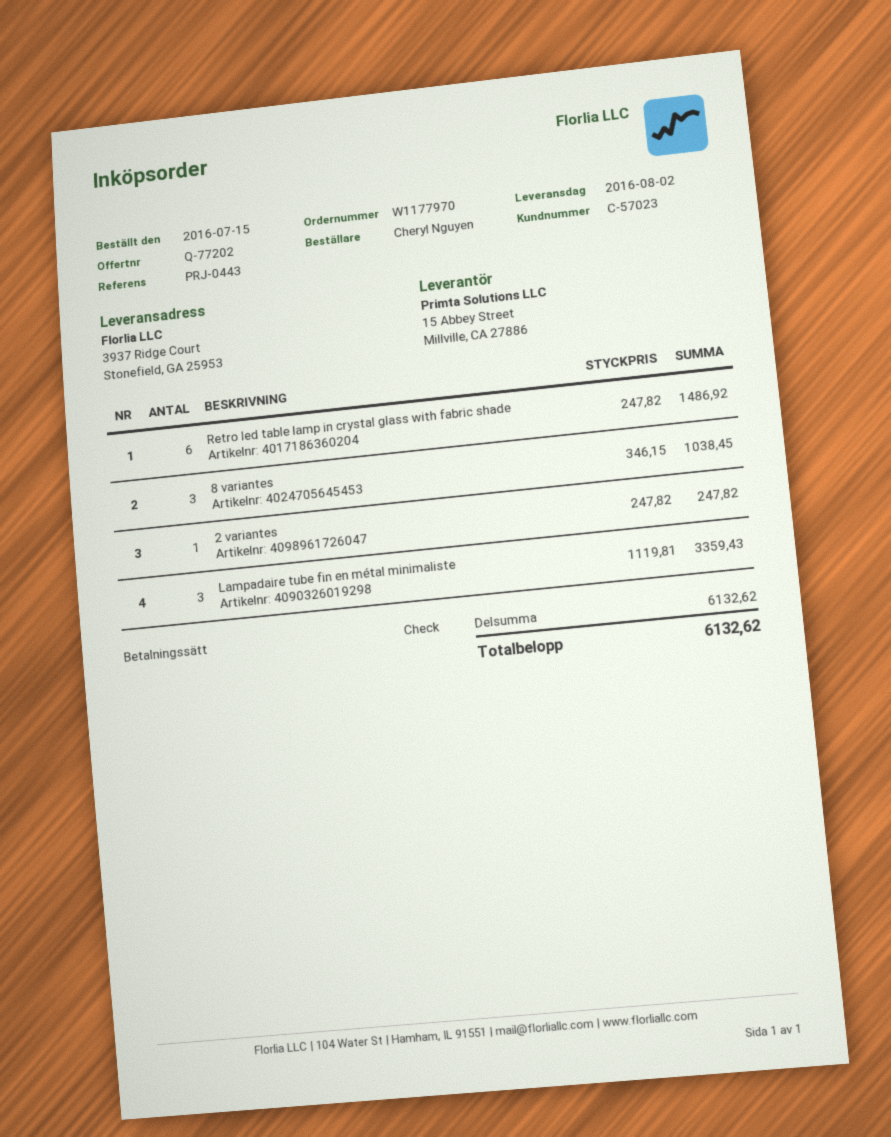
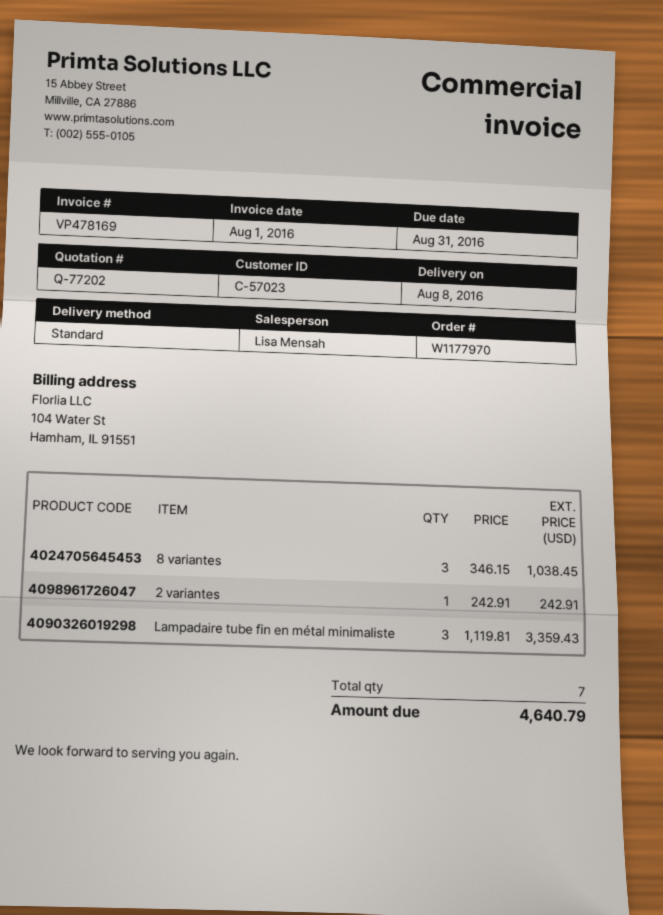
delivery date: 2016-08-02 -> 2016-08-08
Retro led table lamp in crystal glass with fabric shade: 6 x 247.82 = 1486.92 -> none
2 variantes: 1 x 247.82 = 247.82 -> 1 x 242.91 = 242.91
total: 6132.62 -> 4640.79

